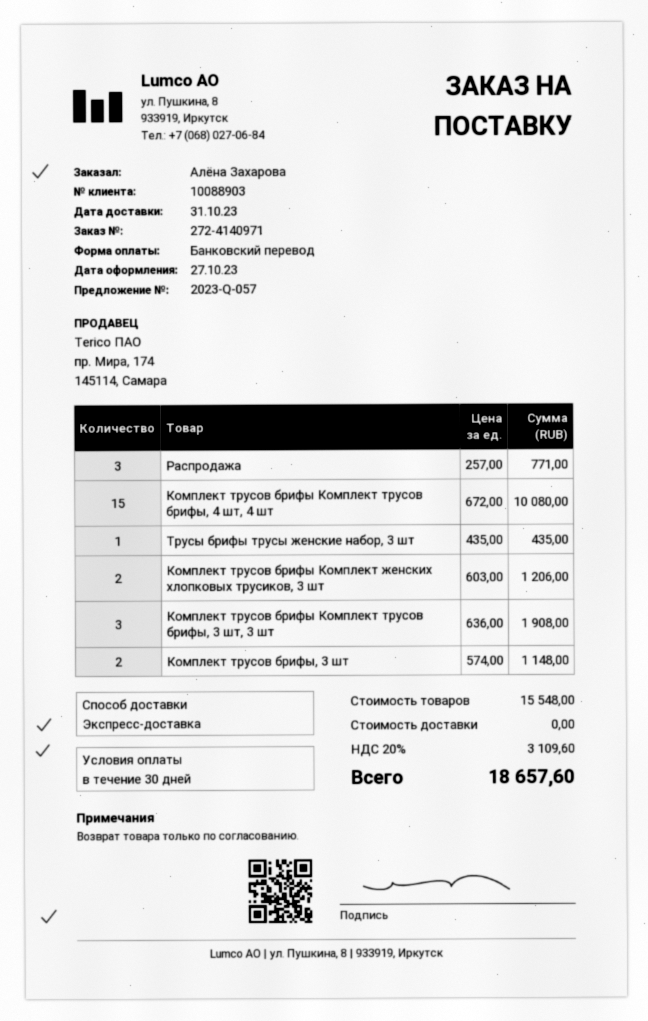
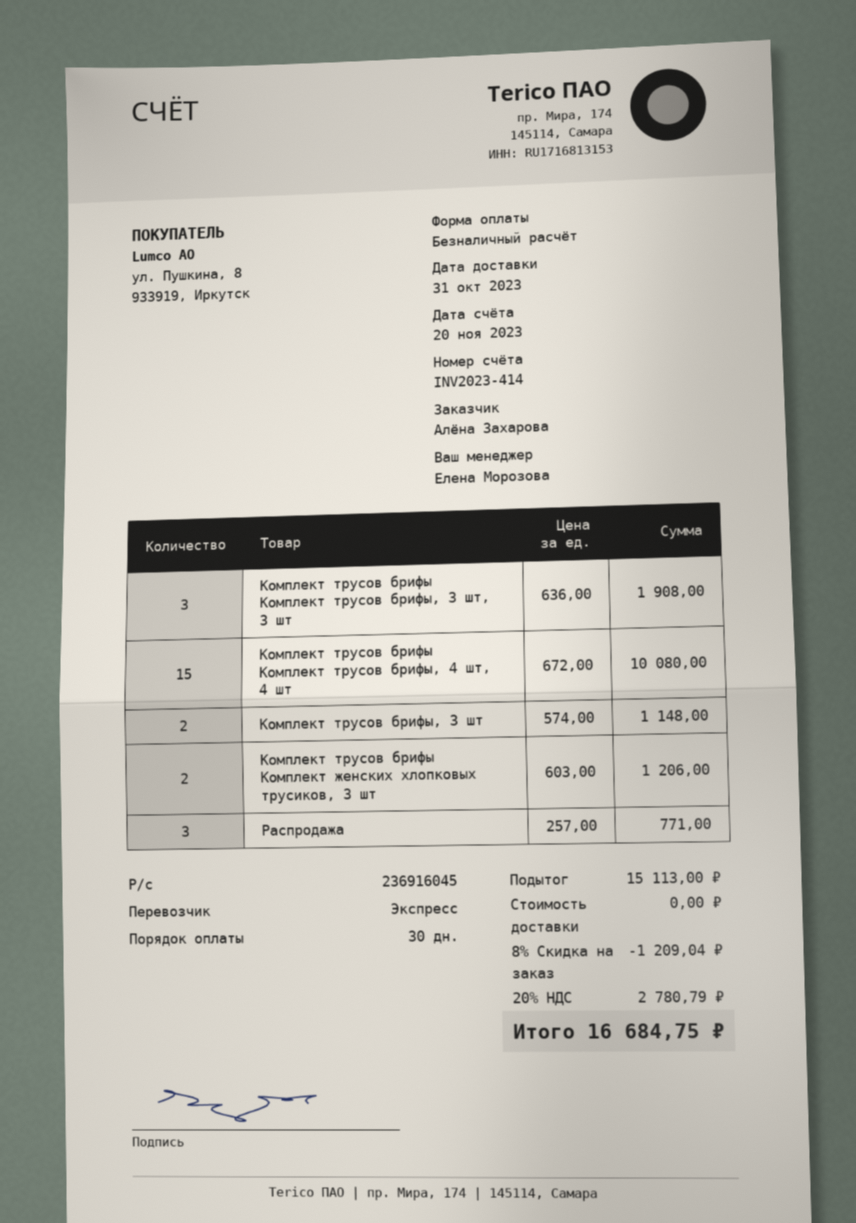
Трусы брифы трусы женские набор, 3 шт: 1 x 435.00 = 435.00 -> none
subtotal: 15548.00 -> 15113.00
discount: none -> 8% = 1209.04
tax: 20% = 3109.60 -> 20% = 2780.79
total: 18657.60 -> 16684.75

